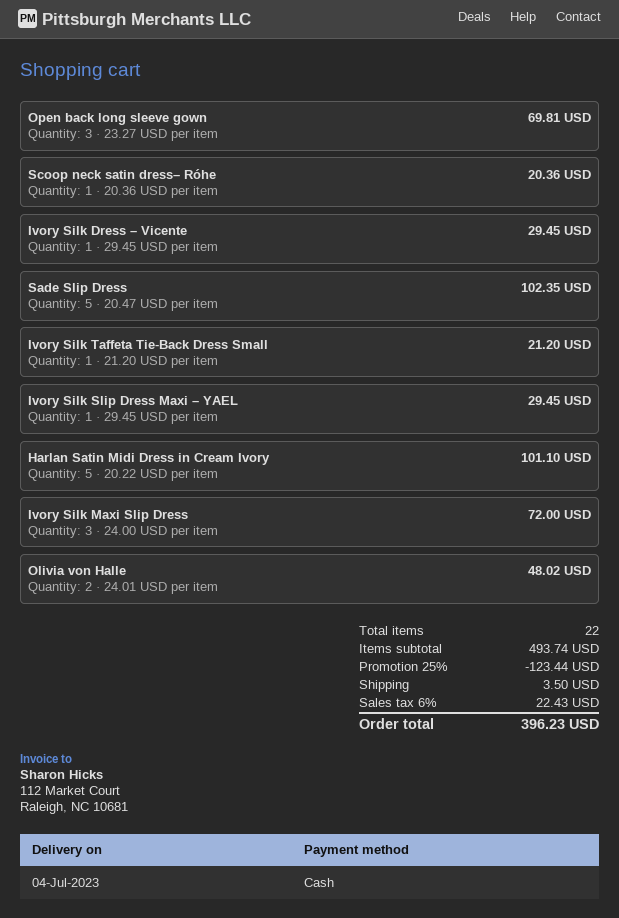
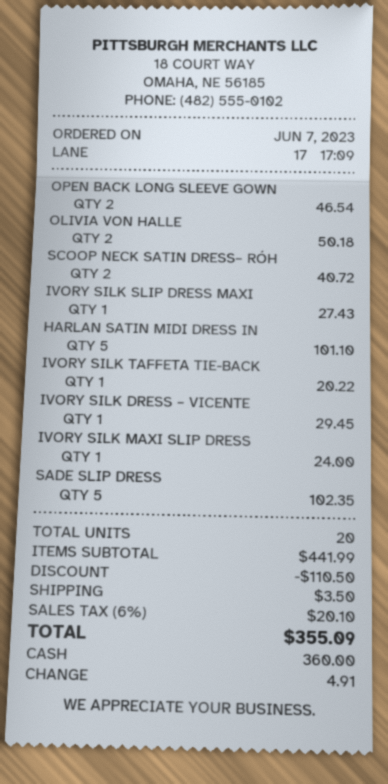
Open back long sleeve gown: 3 for 69.81 -> 2 for 46.54
Scoop neck satin dress– Róhe: 1 for 20.36 -> 2 for 40.72
Ivory Silk Taffeta Tie-Back Dress Small: 1 for 21.20 -> 1 for 20.22
Ivory Silk Slip Dress Maxi – YAEL: 1 for 29.45 -> 1 for 27.43
Ivory Silk Maxi Slip Dress: 3 for 72.00 -> 1 for 24.00
Olivia von Halle: 2 for 48.02 -> 2 for 50.18
total quantity: 22 -> 20
subtotal: 493.74 -> 441.99
discount: 123.44 -> 110.50
tax: 6% = 22.43 -> 6% = 20.10
total: 396.23 -> 355.09

